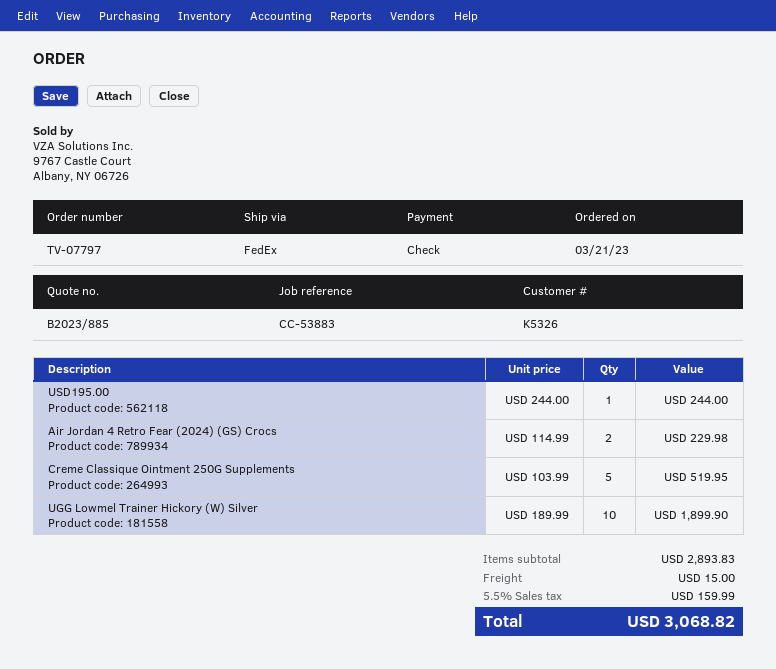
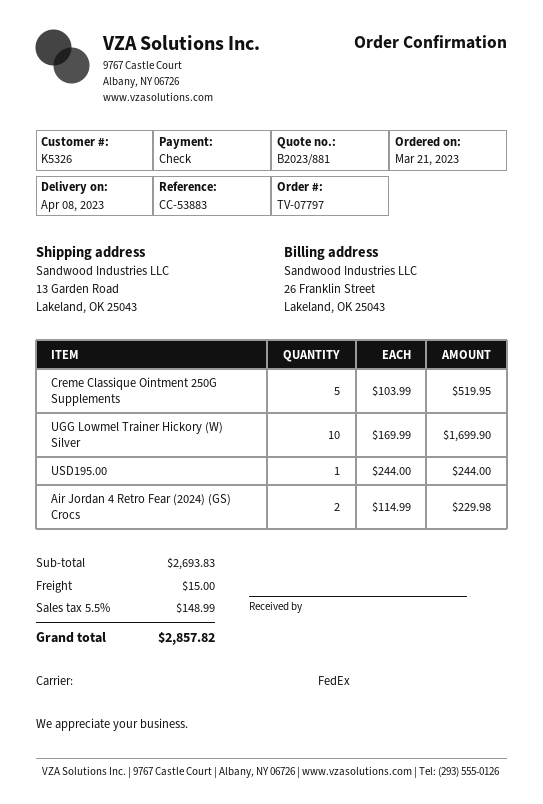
quote number: B2023/885 -> B2023/881
UGG Lowmel Trainer Hickory (W) Silver: 10 x 189.99 = 1899.90 -> 10 x 169.99 = 1699.90
subtotal: 2893.83 -> 2693.83
tax: 5.5% = 159.99 -> 5.5% = 148.99
total: 3068.82 -> 2857.82

